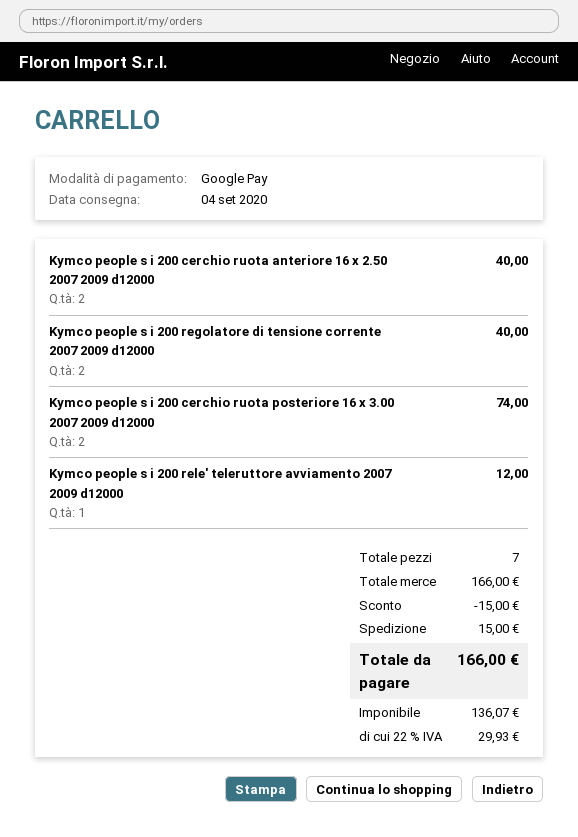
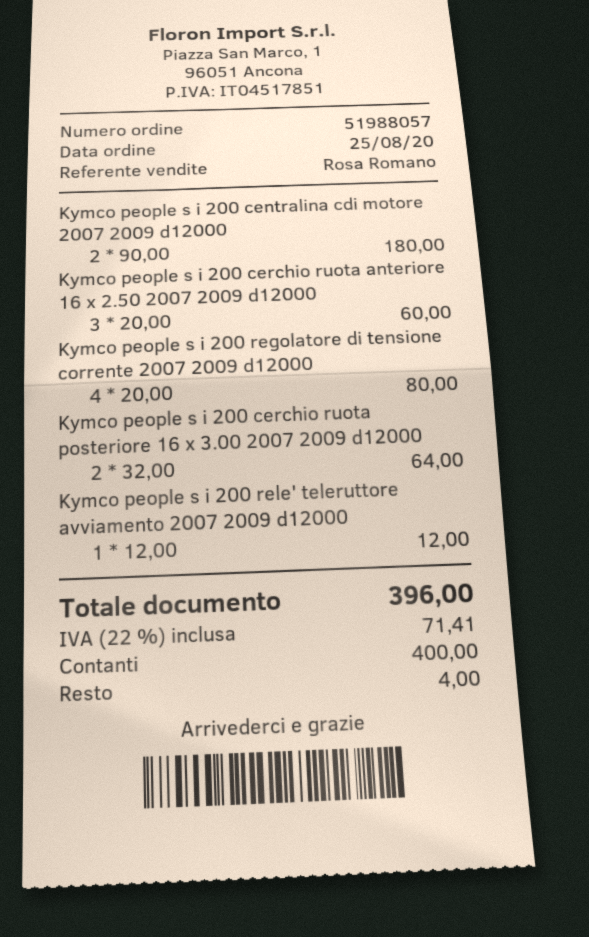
payment method: Google Pay -> cash
Kymco people s i 200 cerchio ruota anteriore 16 x 2.50 2007 2009 d12000: 2 for 40.00 -> 3 for 60.00
Kymco people s i 200 regolatore di tensione corrente 2007 2009 d12000: 2 for 40.00 -> 4 for 80.00
Kymco people s i 200 cerchio ruota posteriore 16 x 3.00 2007 2009 d12000: 2 for 74.00 -> 2 for 64.00
Kymco people s i 200 centralina cdi motore 2007 2009 d12000: none -> 2 for 180.00
discount: 15.00 -> none
shipping: 15.00 -> none
tax: 22% = 29.93 -> 22% = 71.41
total: 166.00 -> 396.00

